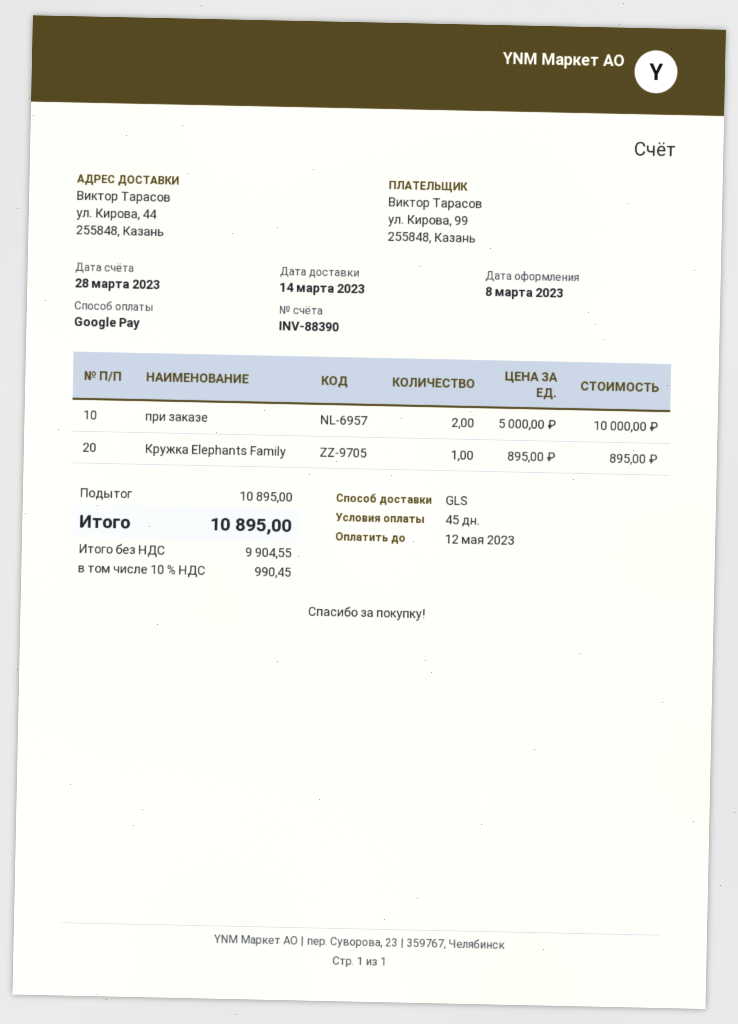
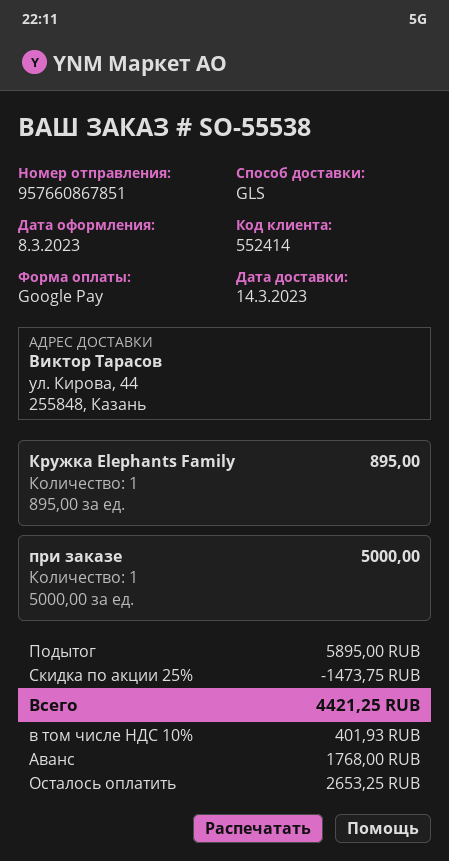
при заказе: 2 x 5000.00 = 10000.00 -> 1 x 5000.00 = 5000.00
subtotal: 10895.00 -> 5895.00
discount: none -> 25% = 1473.75
tax: 10% = 990.45 -> 10% = 401.93
total: 10895.00 -> 4421.25

